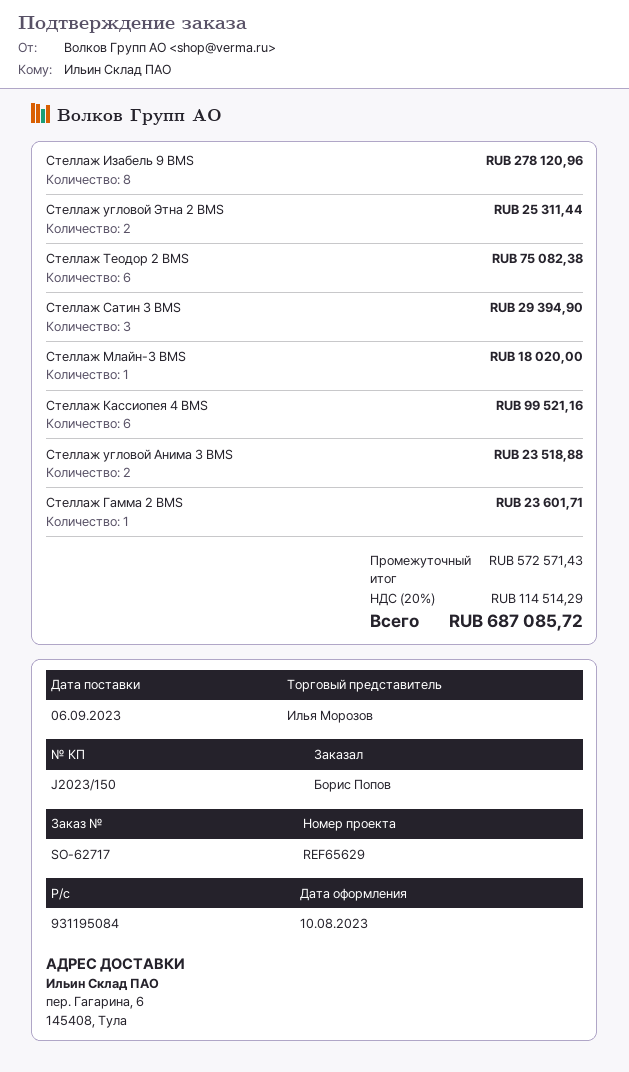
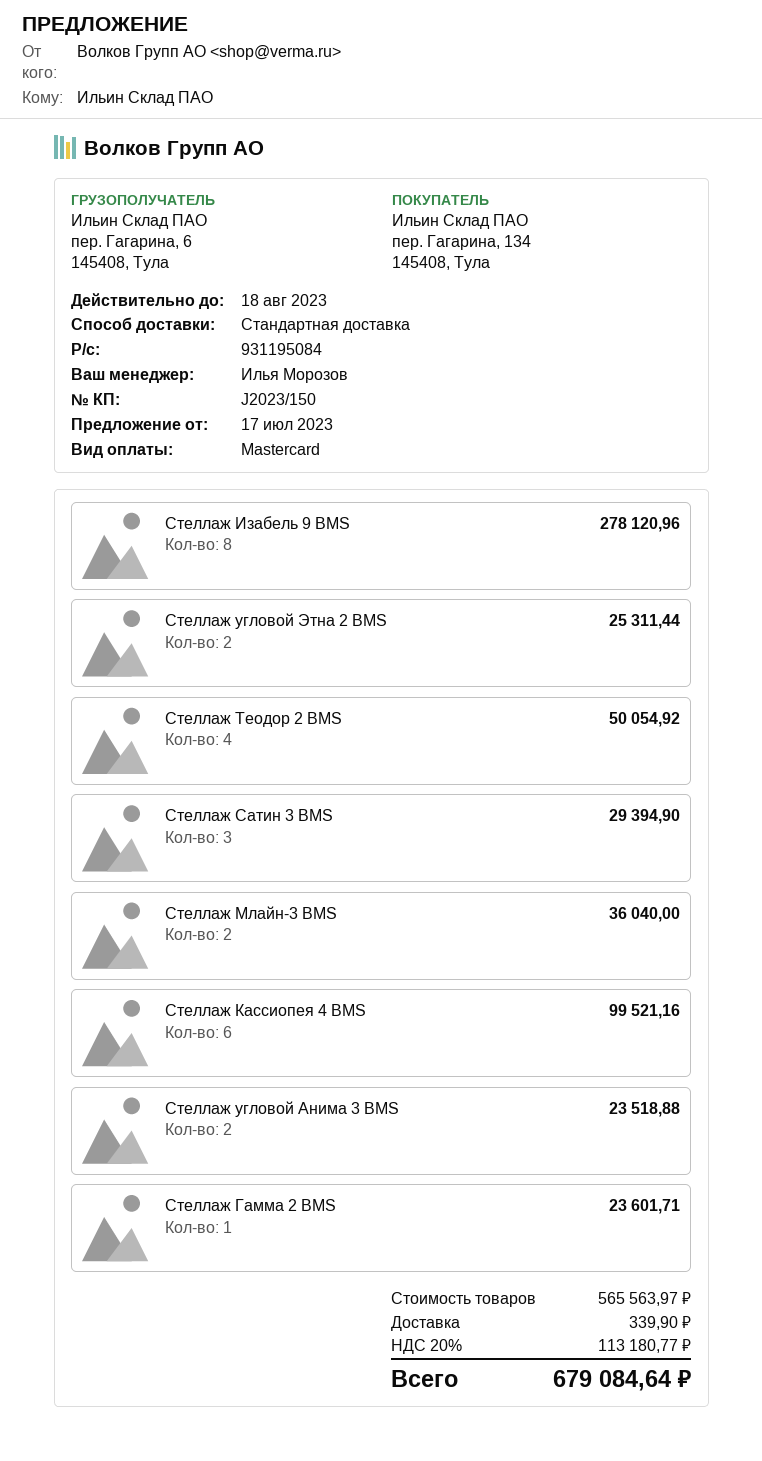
Стеллаж Теодор 2 BMS: 6 for 75082.38 -> 4 for 50054.92
Стеллаж Млайн-3 BMS: 1 for 18020.00 -> 2 for 36040.00
subtotal: 572571.43 -> 565563.97
shipping: none -> 339.90
tax: 20% = 114514.29 -> 20% = 113180.77
total: 687085.72 -> 679084.64

